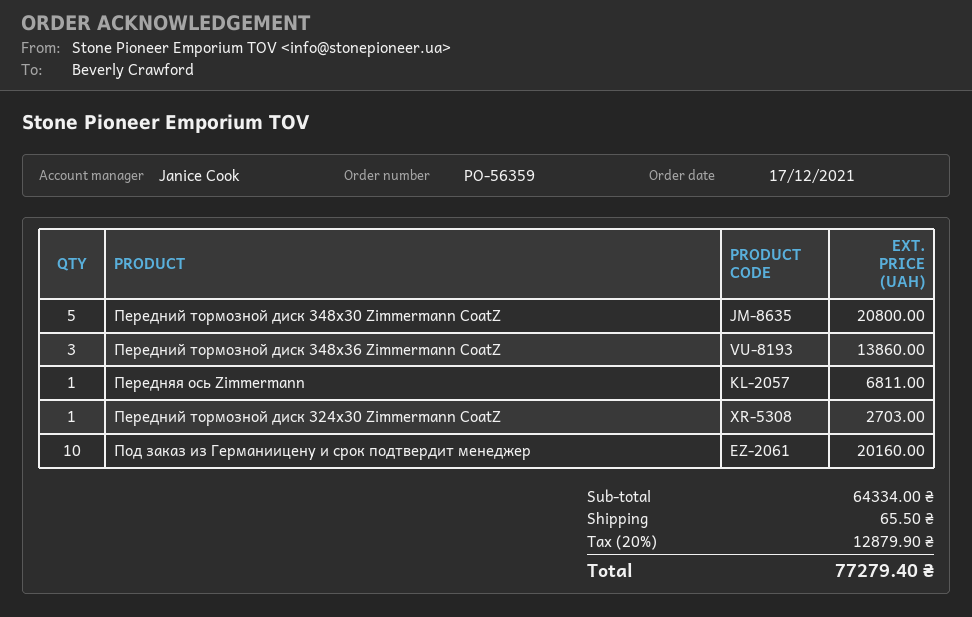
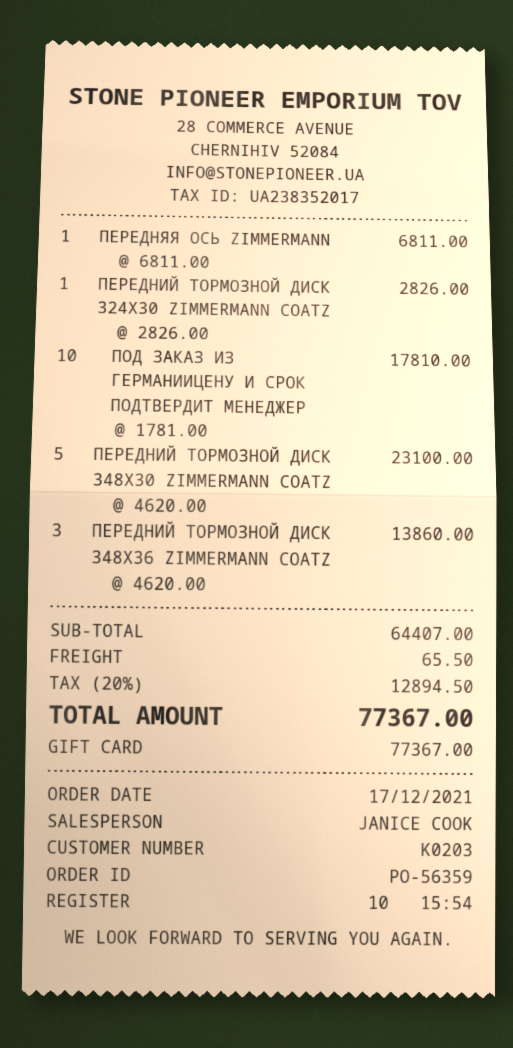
Передний тормозной диск 348x30 Zimmermann CoatZ: 5 for 20800.00 -> 5 for 23100.00
Передний тормозной диск 324x30 Zimmermann CoatZ: 1 for 2703.00 -> 1 for 2826.00
Под заказ из Германиицену и срок подтвердит менеджер: 10 for 20160.00 -> 10 for 17810.00
subtotal: 64334.00 -> 64407.00
tax: 20% = 12879.90 -> 20% = 12894.50
total: 77279.40 -> 77367.00

